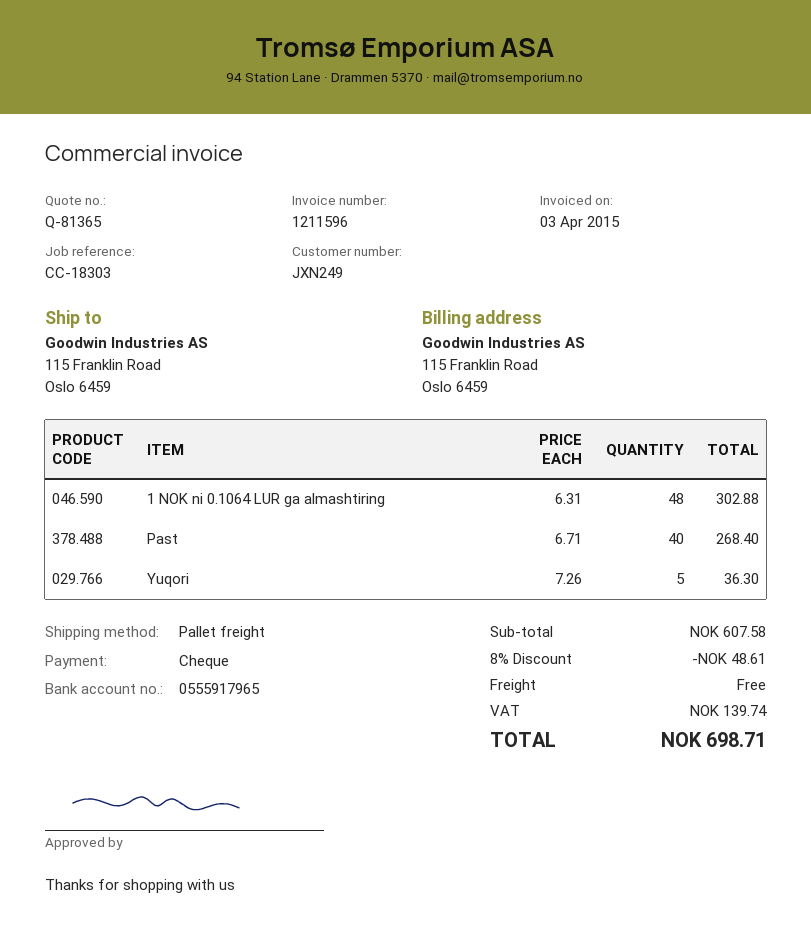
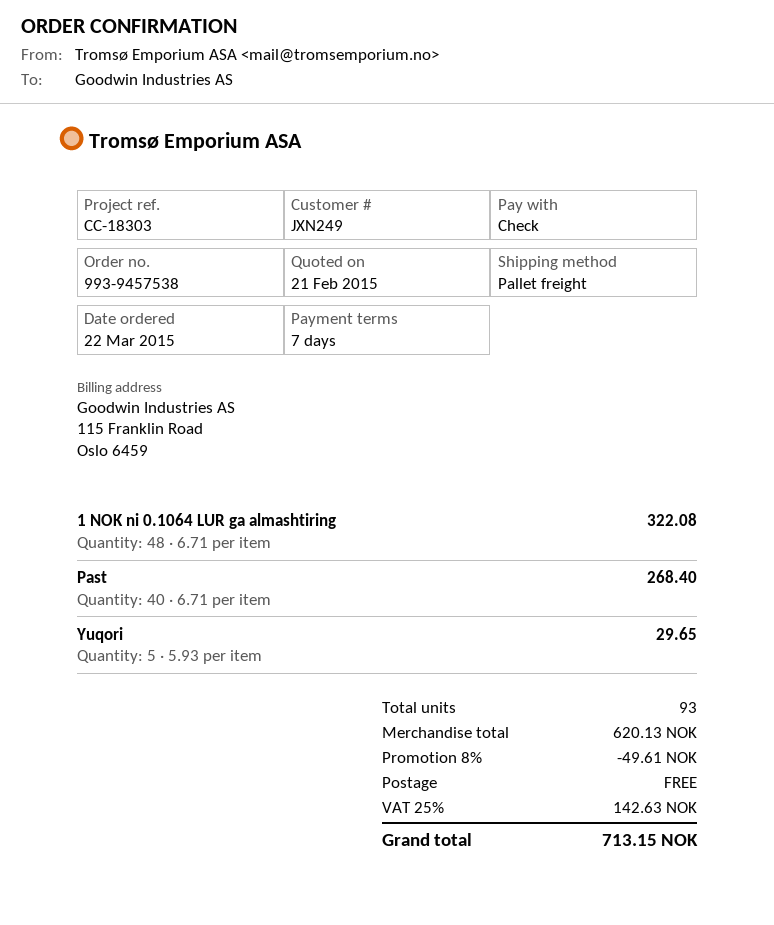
1 NOK ni 0.1064 LUR ga almashtiring: 48 x 6.31 = 302.88 -> 48 x 6.71 = 322.08
Yuqori: 5 x 7.26 = 36.30 -> 5 x 5.93 = 29.65
subtotal: 607.58 -> 620.13
discount: 8% = 48.61 -> 8% = 49.61
tax: 139.74 -> 142.63
total: 698.71 -> 713.15

